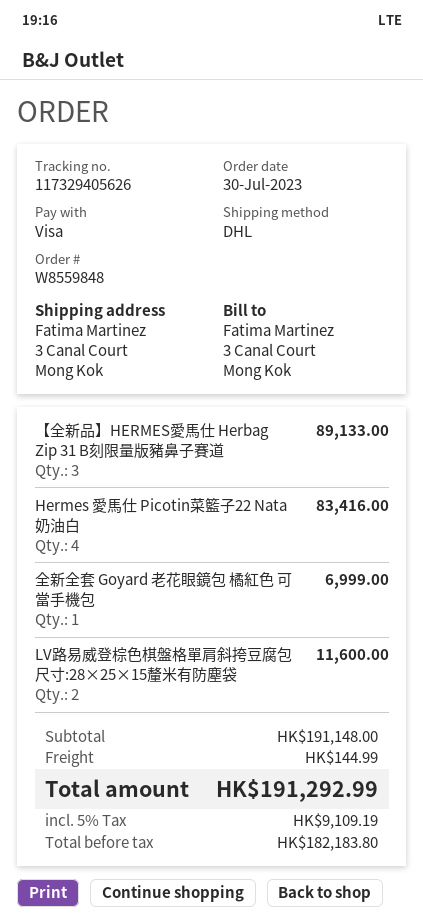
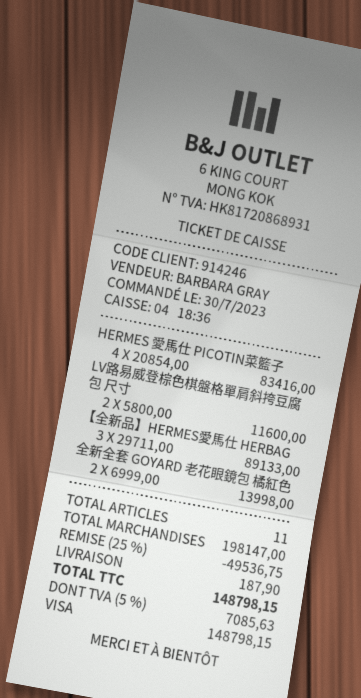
全新全套 Goyard 老花眼鏡包 橘紅色 可當手機包: 1 for 6999.00 -> 2 for 13998.00
subtotal: 191148.00 -> 198147.00
discount: none -> 25% = 49536.75
shipping: 144.99 -> 187.90
tax: 5% = 9109.19 -> 5% = 7085.63
total: 191292.99 -> 148798.15

